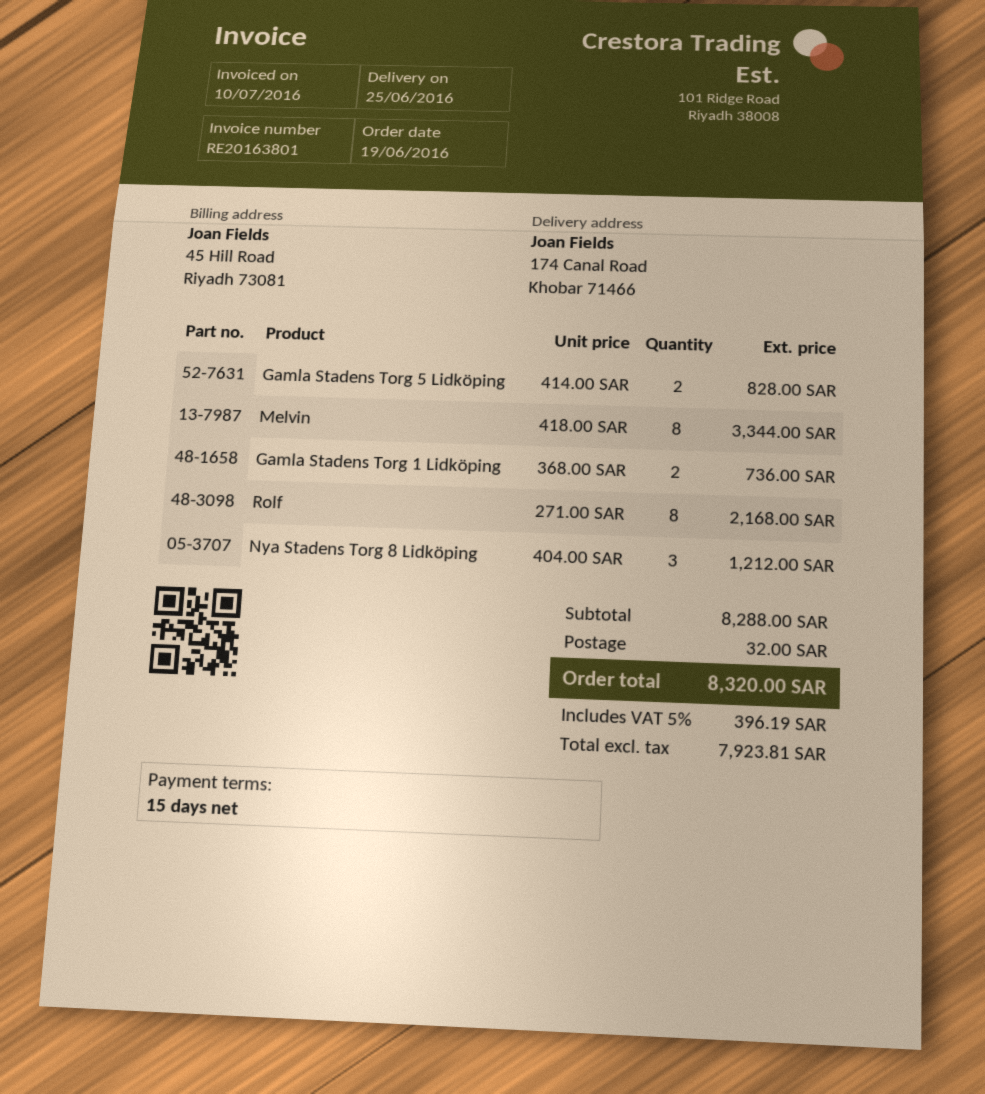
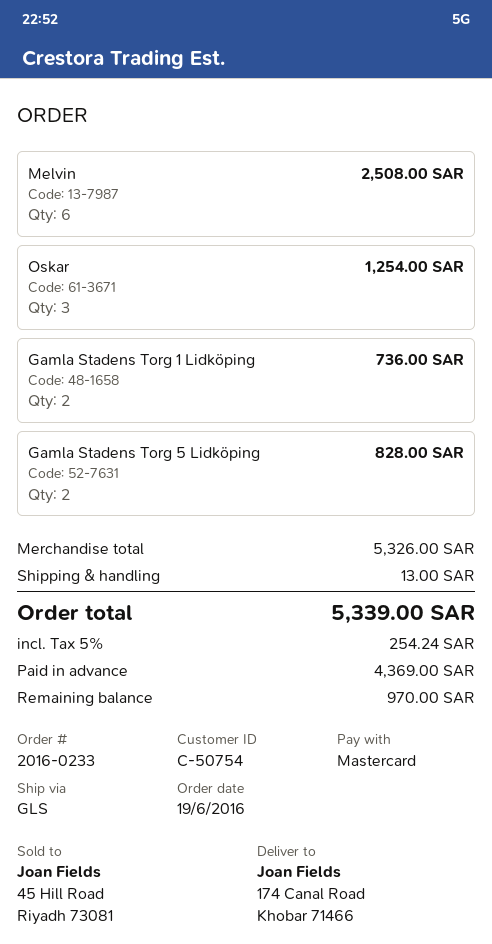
Melvin: 8 for 3344.00 -> 6 for 2508.00
Rolf: 8 for 2168.00 -> none
Nya Stadens Torg 8 Lidköping: 3 for 1212.00 -> none
Oskar: none -> 3 for 1254.00
subtotal: 8288.00 -> 5326.00
shipping: 32.00 -> 13.00
tax: 5% = 396.19 -> 5% = 254.24
total: 8320.00 -> 5339.00

